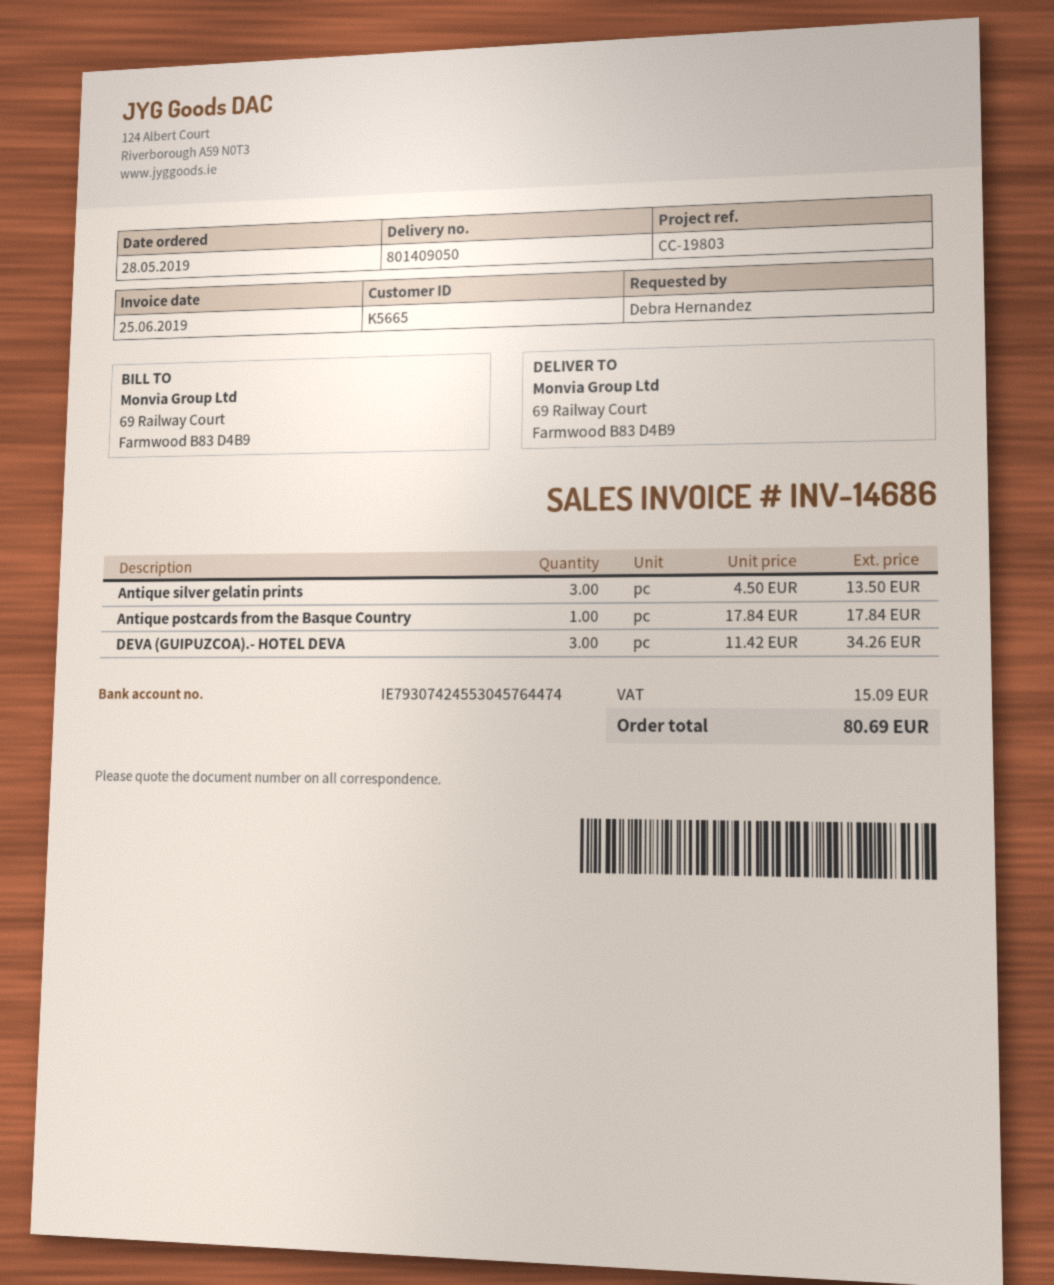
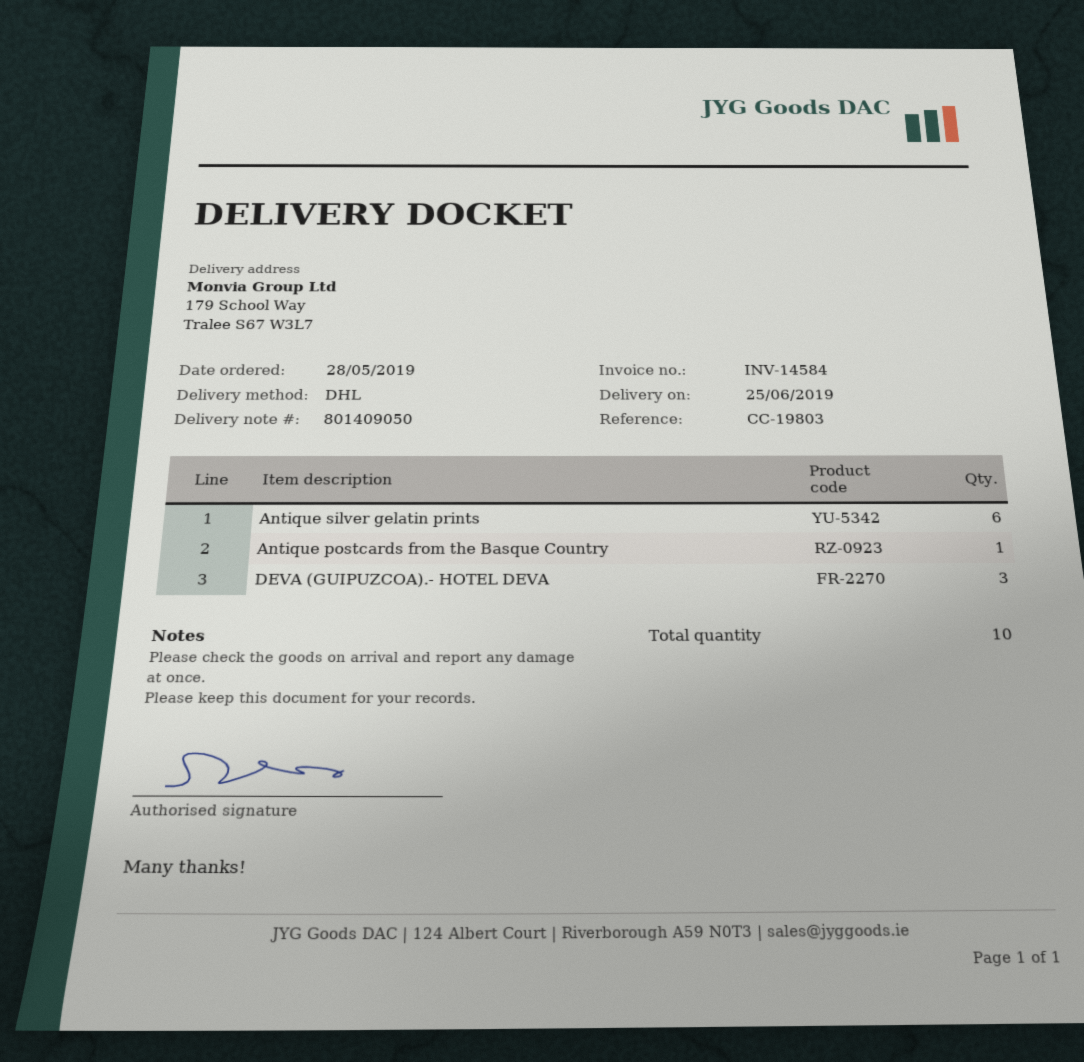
invoice number: INV-14686 -> INV-14584
ship to: 69 Railway Court, Farmwood B83 D4B9 -> 179 School Way, Tralee S67 W3L7
Antique silver gelatin prints: 3 -> 6

